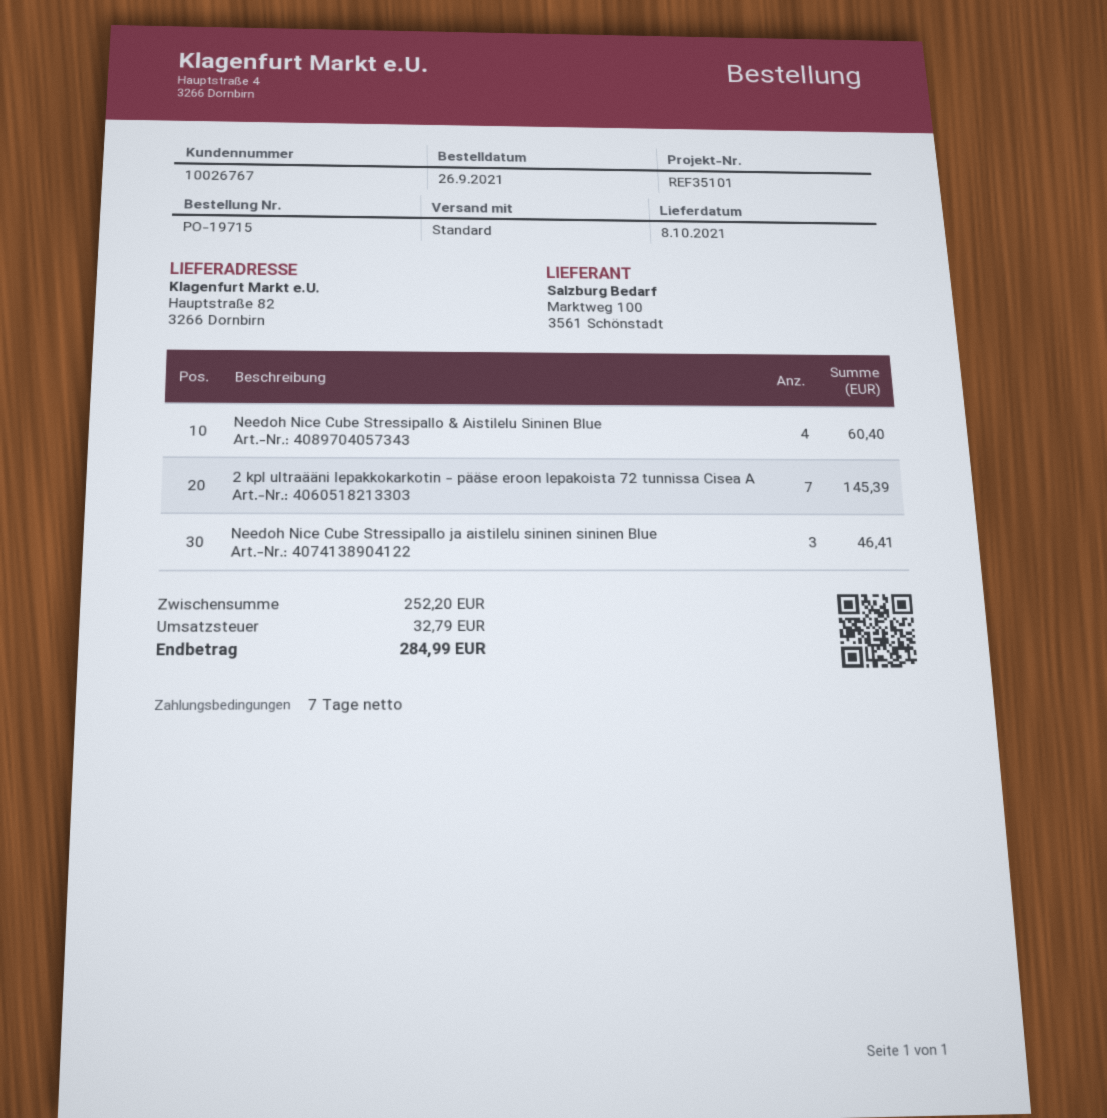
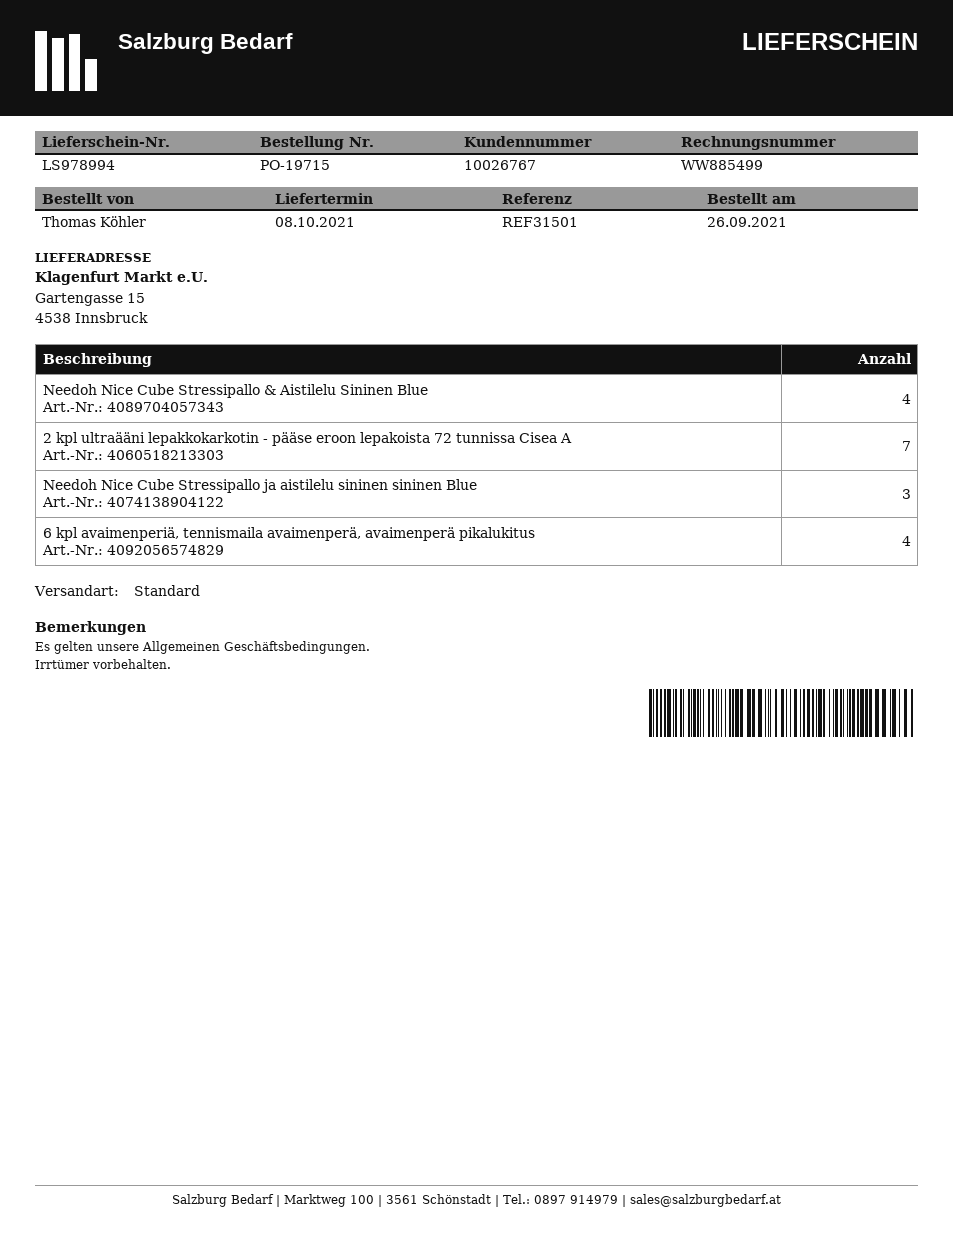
reference: REF35101 -> REF31501
ship to: Hauptstraße 82, 3266 Dornbirn -> Gartengasse 15, 4538 Innsbruck
6 kpl avaimenperiä, tennismaila avaimenperä, avaimenperä pikalukitus: none -> 4

